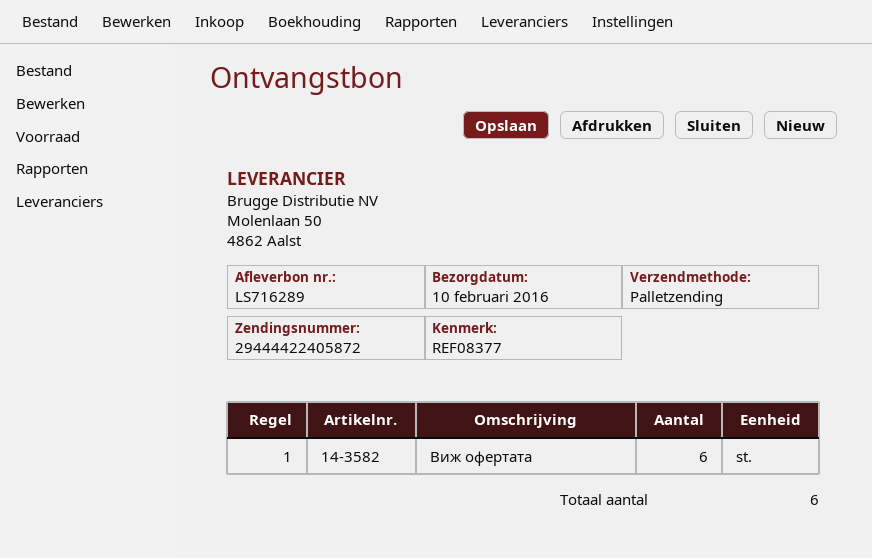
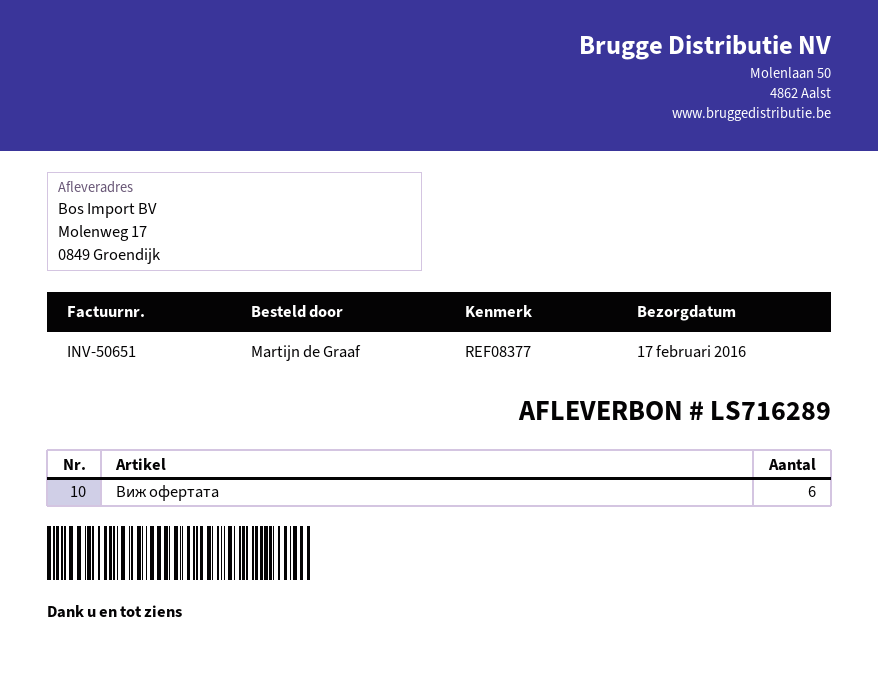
delivery date: 2016-02-10 -> 2016-02-17

